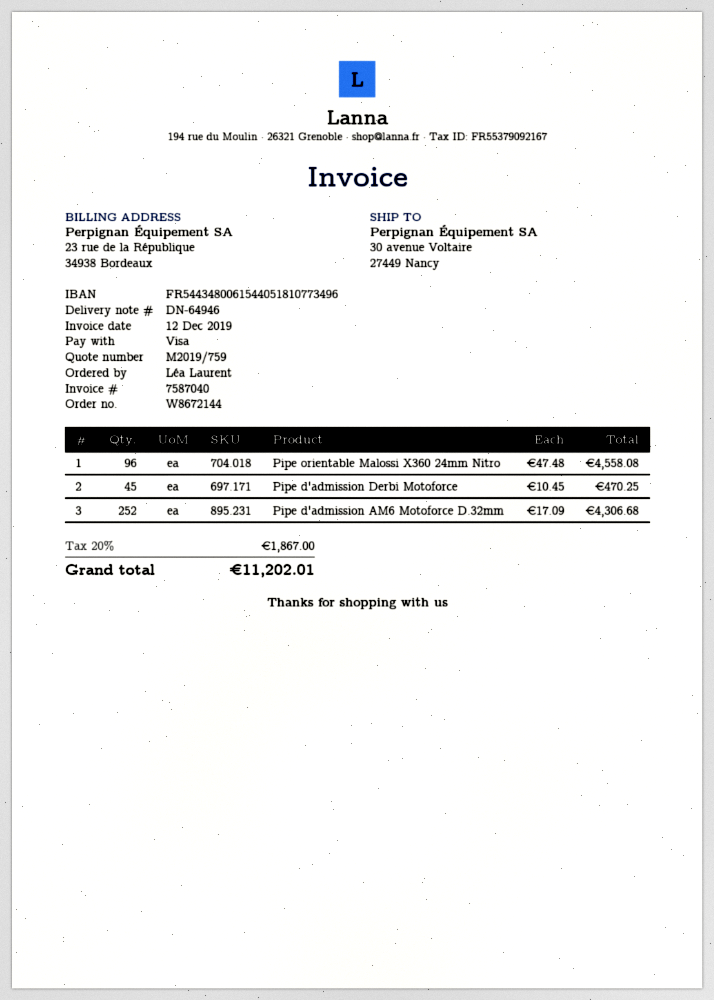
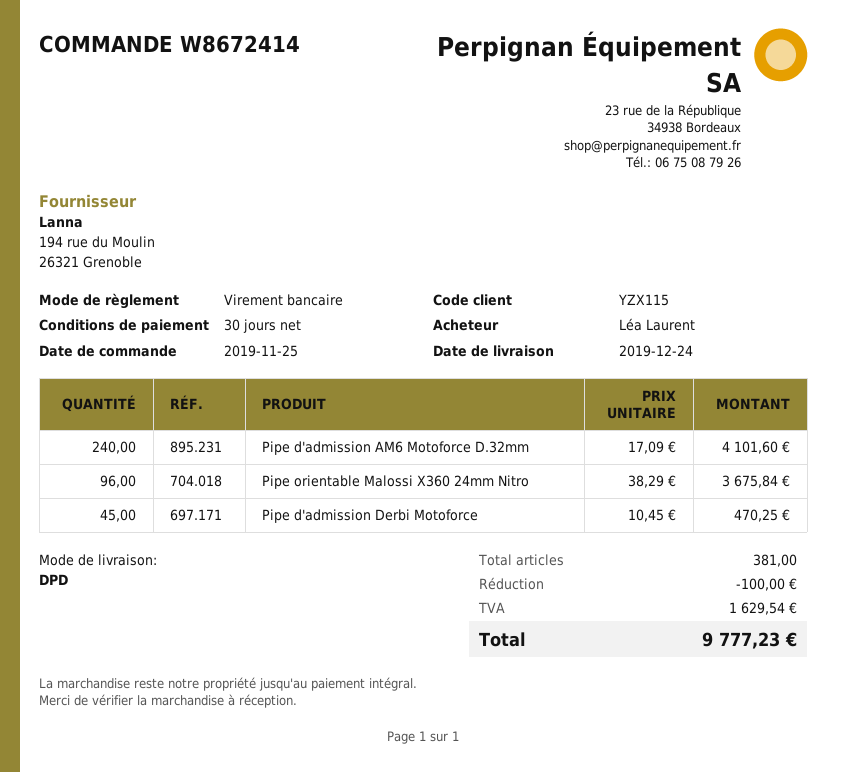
order number: W8672144 -> W8672414
payment method: Visa -> bank transfer
Pipe orientable Malossi X360 24mm Nitro: 96 x 47.48 = 4558.08 -> 96 x 38.29 = 3675.84
Pipe d'admission AM6 Motoforce D.32mm: 252 x 17.09 = 4306.68 -> 240 x 17.09 = 4101.60
discount: none -> 100.00
tax: 1867.00 -> 1629.54
total: 11202.01 -> 9777.23

